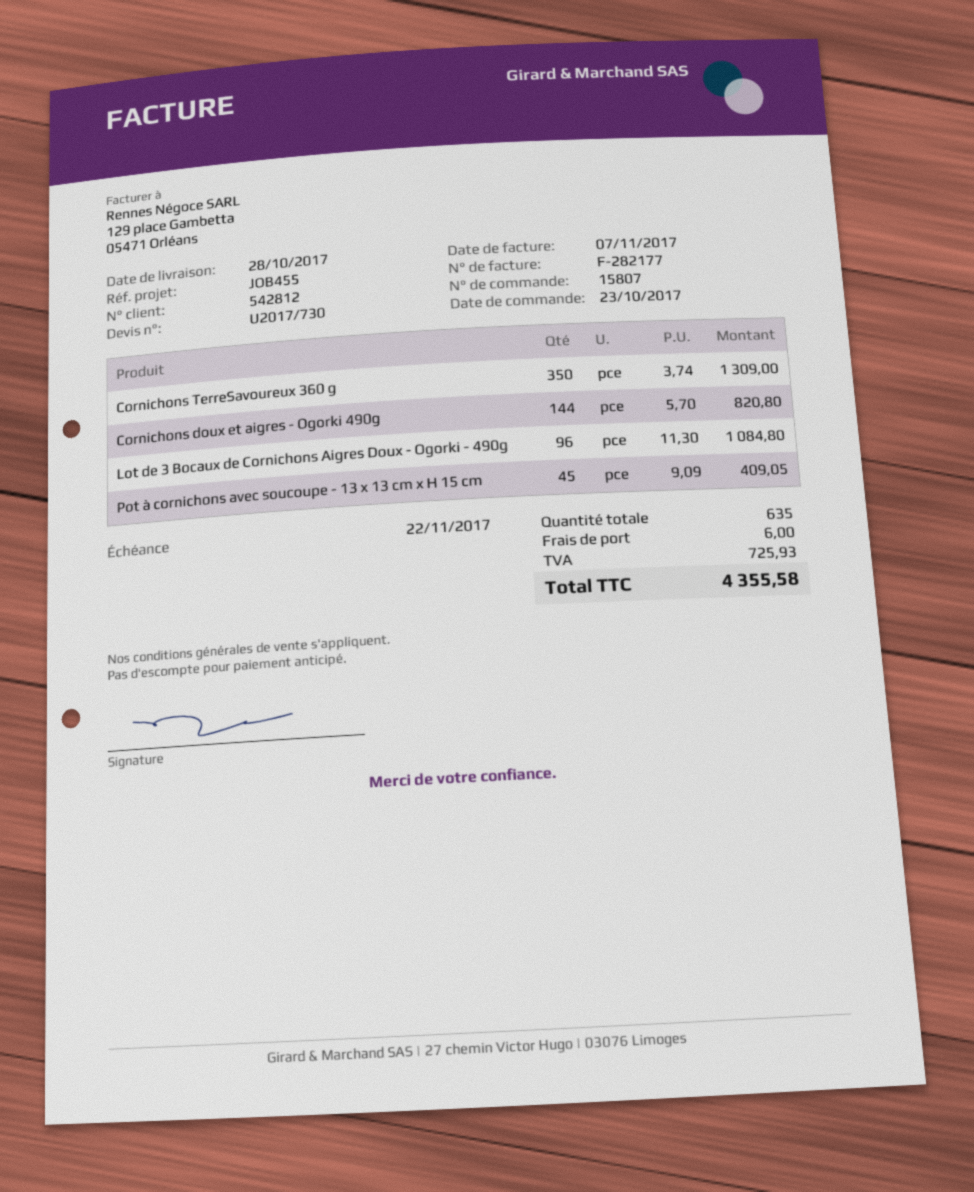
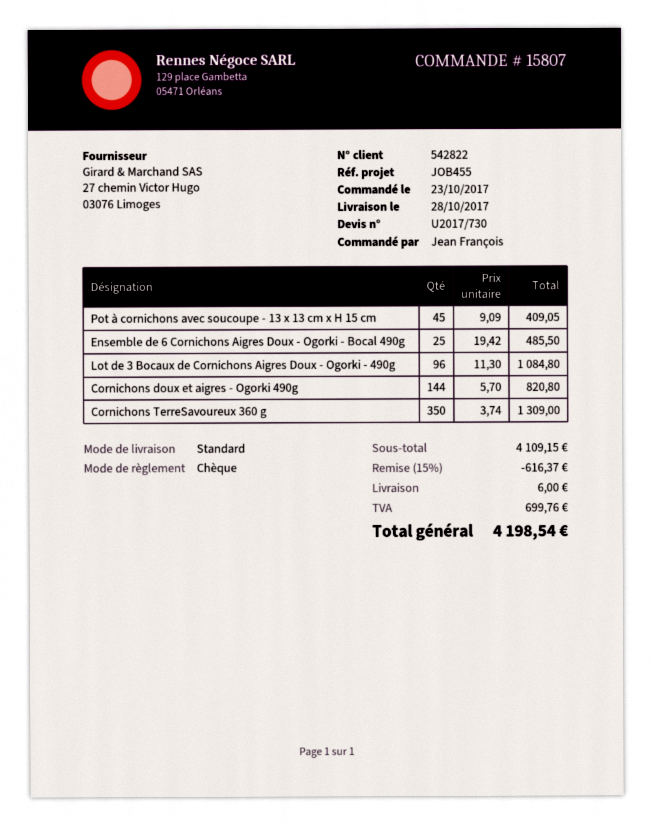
customer number: 542812 -> 542822
Ensemble de 6 Cornichons Aigres Doux - Ogorki - Bocal 490g: none -> 25 x 19.42 = 485.50
discount: none -> 15% = 616.37
tax: 725.93 -> 699.76
total: 4355.58 -> 4198.54

